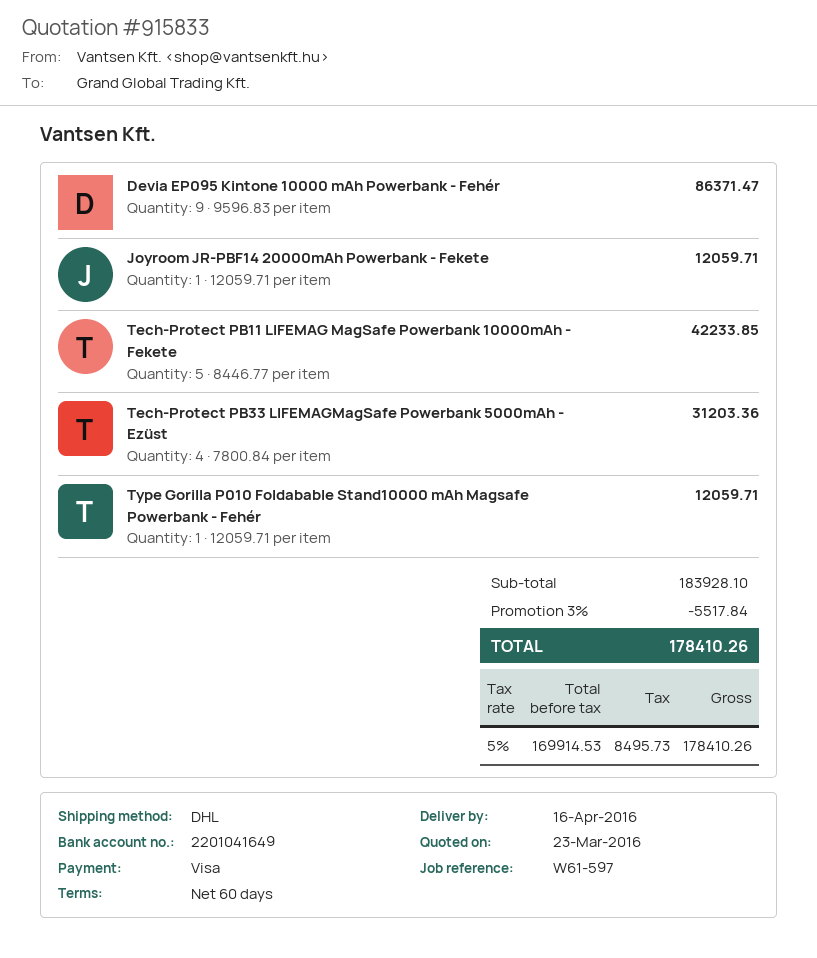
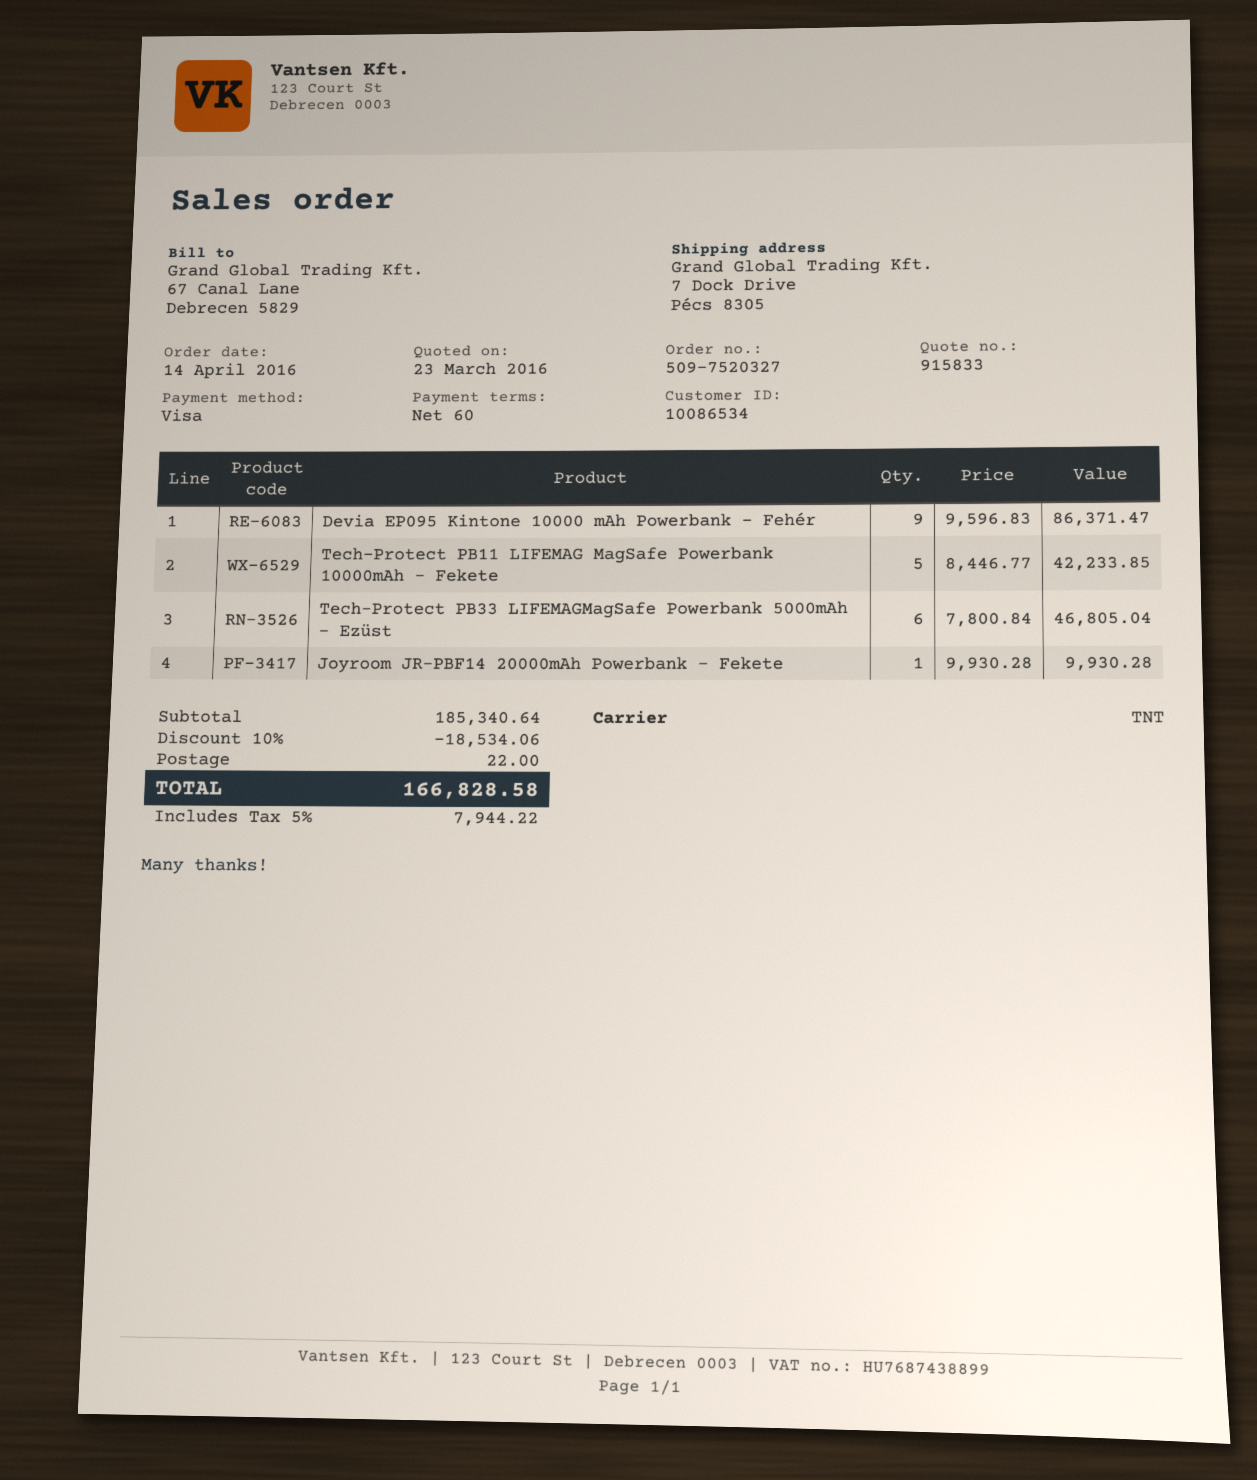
shipping method: DHL -> TNT
Joyroom JR-PBF14 20000mAh Powerbank - Fekete: 1 x 12059.71 = 12059.71 -> 1 x 9930.28 = 9930.28
Tech-Protect PB33 LIFEMAGMagSafe Powerbank 5000mAh - Ezüst: 4 x 7800.84 = 31203.36 -> 6 x 7800.84 = 46805.04
Type Gorilla P010 Foldabable Stand10000 mAh Magsafe Powerbank - Fehér: 1 x 12059.71 = 12059.71 -> none
subtotal: 183928.10 -> 185340.64
discount: 3% = 5517.84 -> 10% = 18534.06
shipping: none -> 22.00
tax: 5% = 8495.73 -> 5% = 7944.22
total: 178410.26 -> 166828.58

